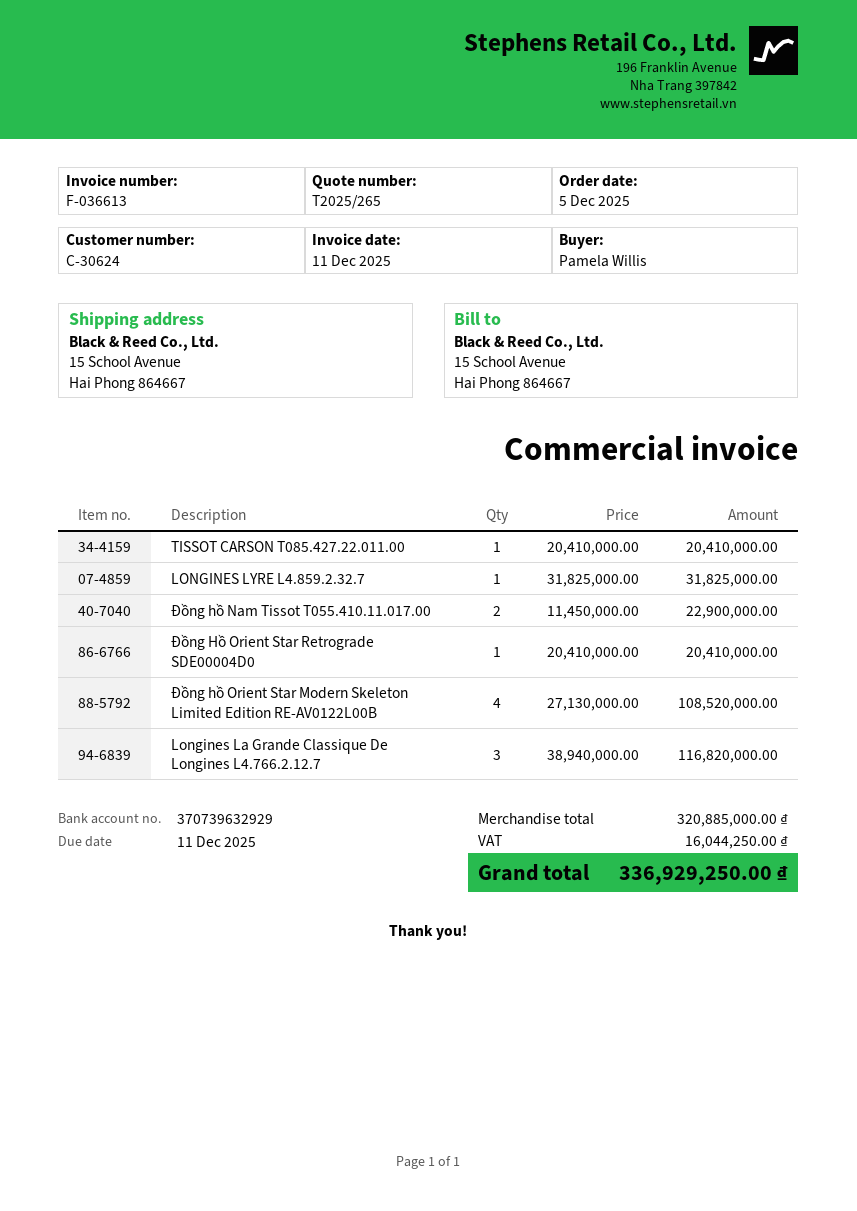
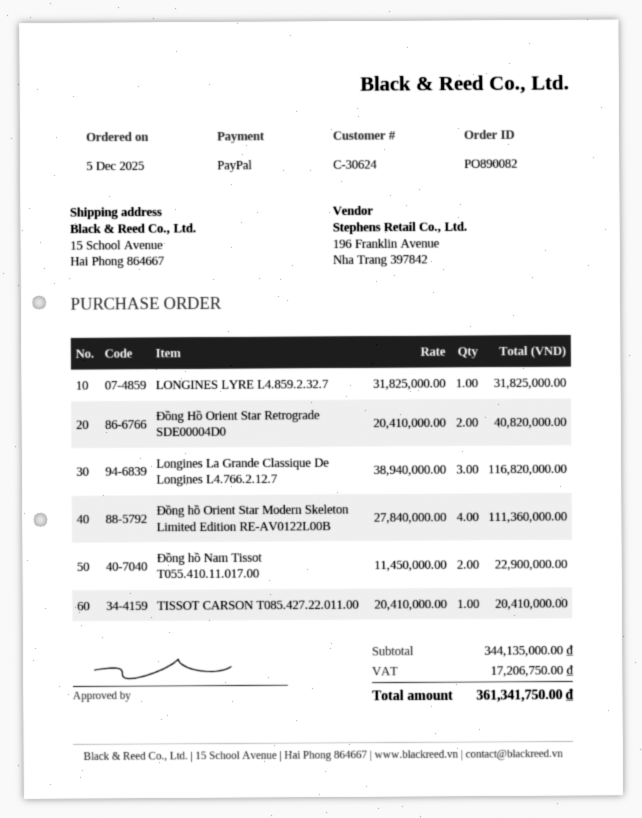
Đồng Hồ Orient Star Retrograde SDE00004D0: 1 x 20410000.00 = 20410000.00 -> 2 x 20410000.00 = 40820000.00
Đồng hồ Orient Star Modern Skeleton Limited Edition RE-AV0122L00B: 4 x 27130000.00 = 108520000.00 -> 4 x 27840000.00 = 111360000.00
subtotal: 320885000.00 -> 344135000.00
tax: 16044250.00 -> 17206750.00
total: 336929250.00 -> 361341750.00

